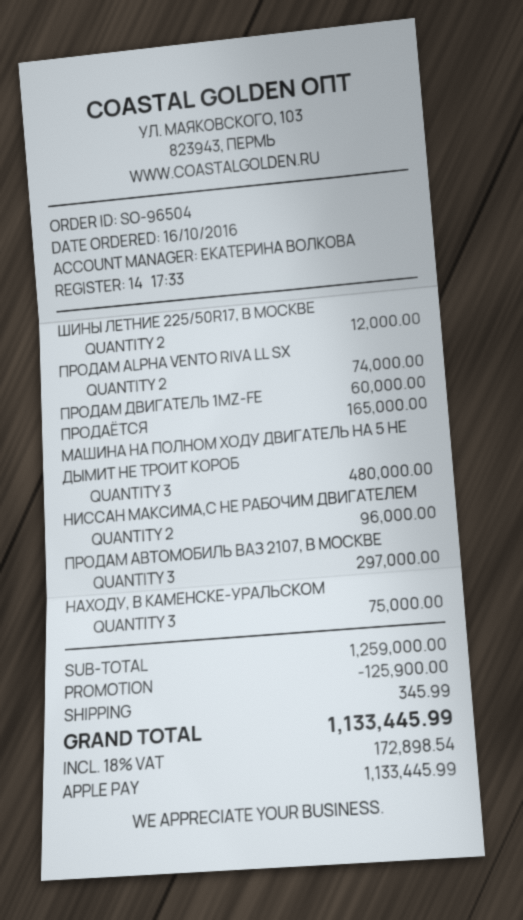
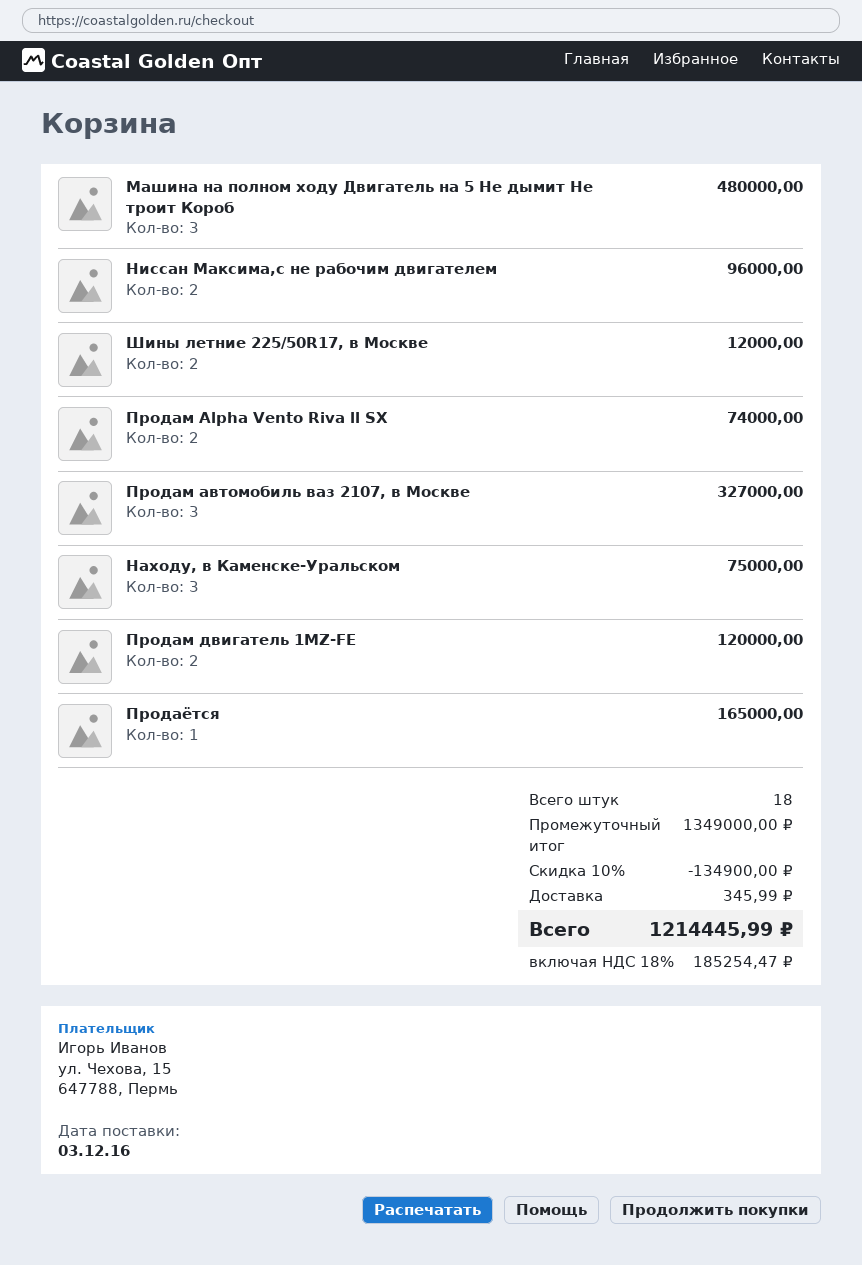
ПРОДАМ ДВИГАТЕЛЬ 1MZ-FE: 1 for 60000.00 -> 2 for 120000.00
ПРОДАМ АВТОМОБИЛЬ ВАЗ 2107, В МОСКВЕ: 3 for 297000.00 -> 3 for 327000.00
subtotal: 1259000.00 -> 1349000.00
discount: 125900.00 -> 134900.00
tax: 18% = 172898.54 -> 18% = 185254.47
total: 1133445.99 -> 1214445.99

